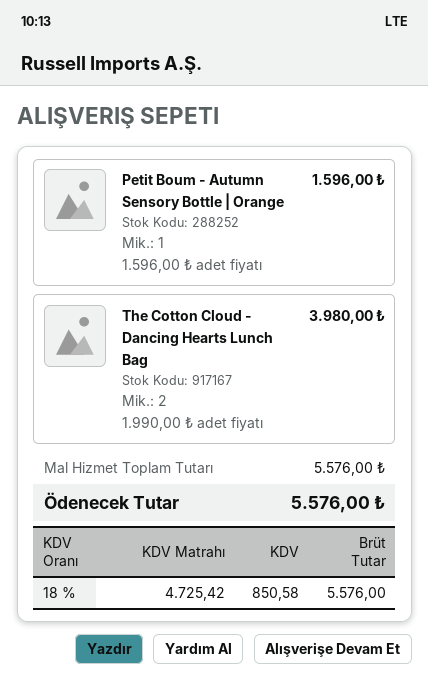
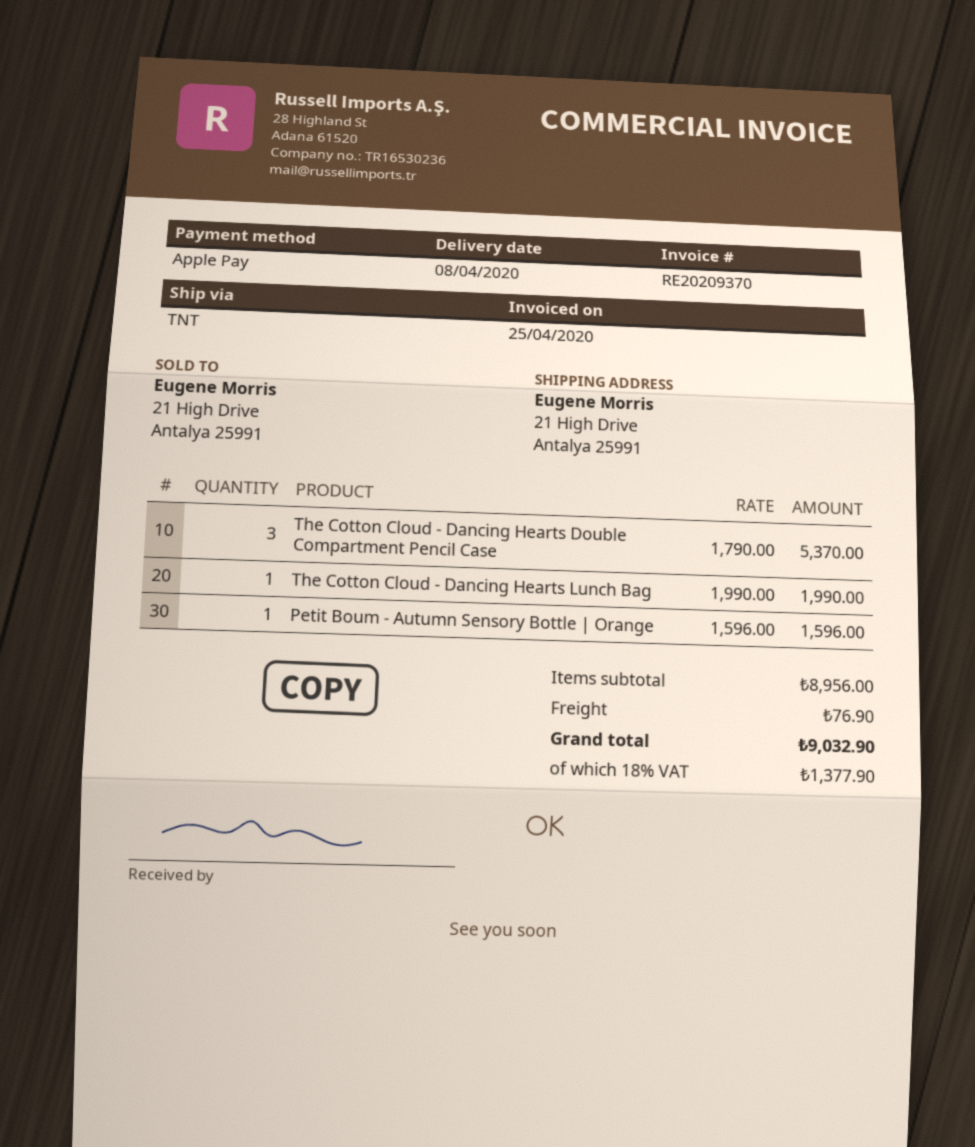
The Cotton Cloud - Dancing Hearts Lunch Bag: 2 x 1990.00 = 3980.00 -> 1 x 1990.00 = 1990.00
The Cotton Cloud - Dancing Hearts Double Compartment Pencil Case: none -> 3 x 1790.00 = 5370.00
subtotal: 5576.00 -> 8956.00
shipping: none -> 76.90
tax: 18% = 850.58 -> 18% = 1377.90
total: 5576.00 -> 9032.90

